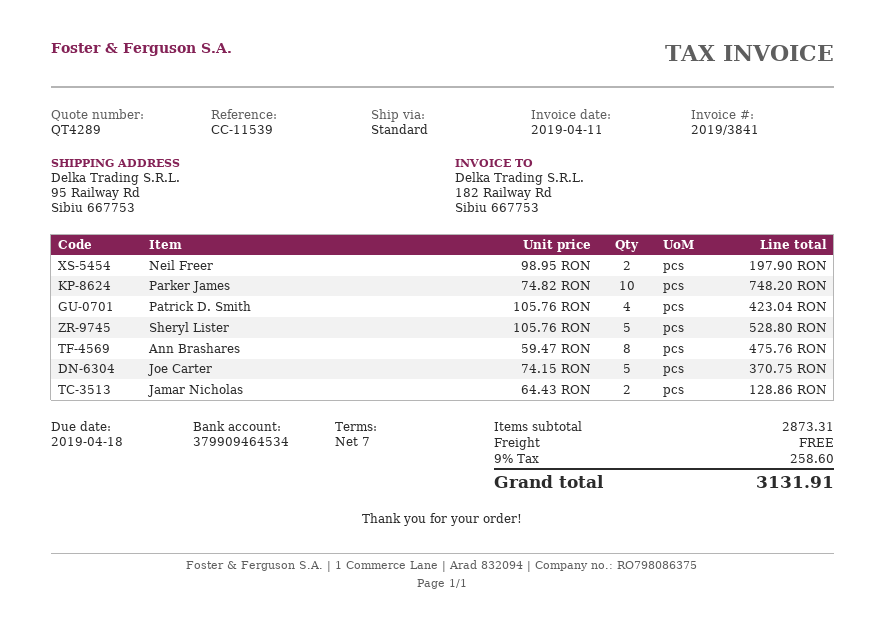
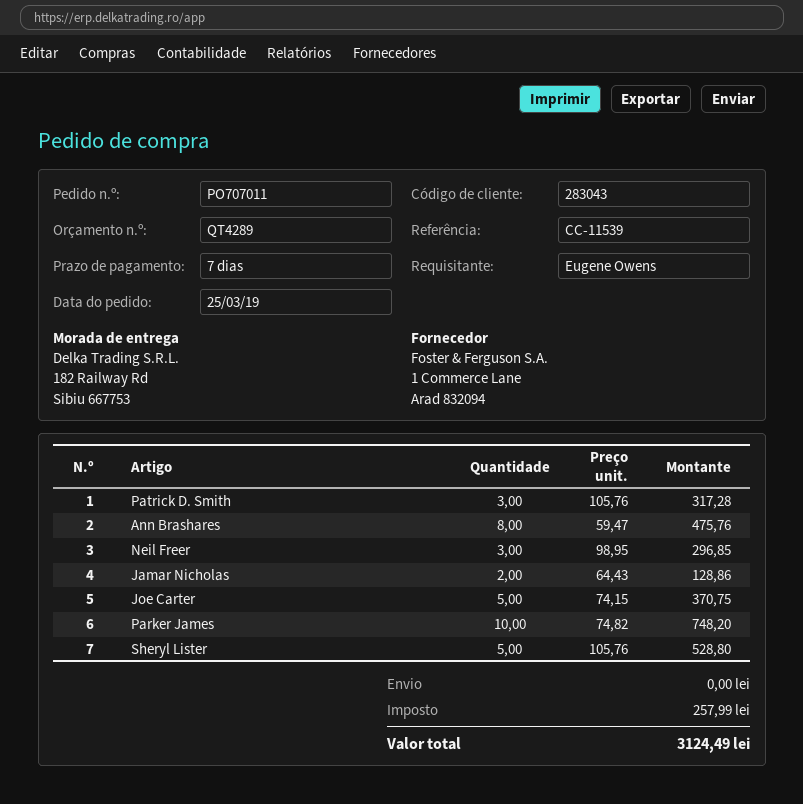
ship to: 95 Railway Rd, Sibiu 667753 -> 182 Railway Rd, Sibiu 667753
Neil Freer: 2 x 98.95 = 197.90 -> 3 x 98.95 = 296.85
Patrick D. Smith: 4 x 105.76 = 423.04 -> 3 x 105.76 = 317.28
tax: 258.60 -> 257.99
total: 3131.91 -> 3124.49

